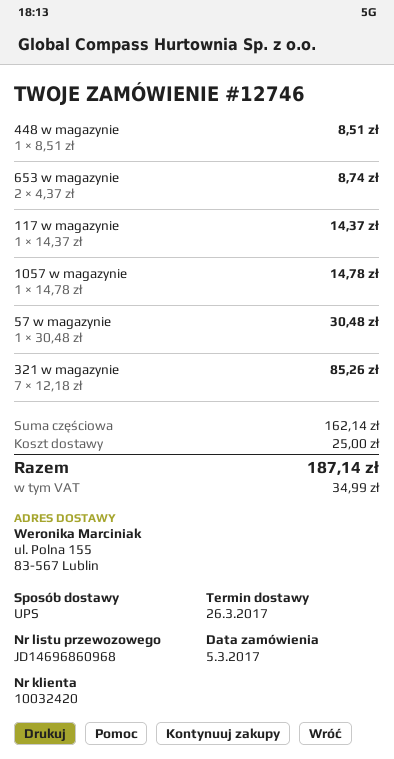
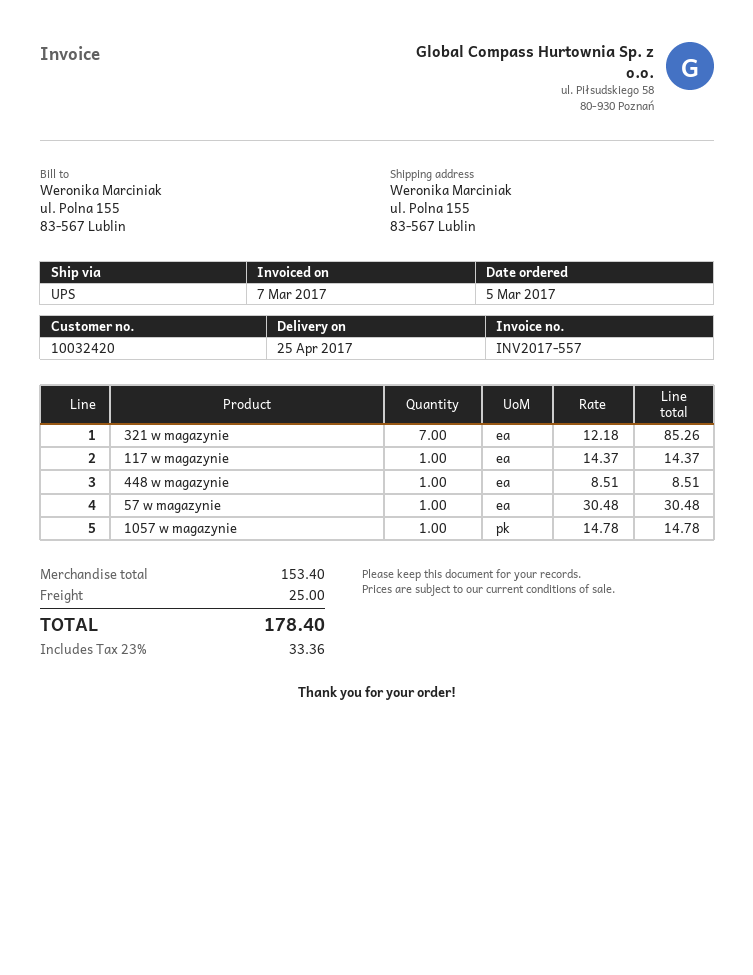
delivery date: 2017-03-26 -> 2017-04-25
653 w magazynie: 2 x 4.37 = 8.74 -> none
subtotal: 162.14 -> 153.40
tax: 34.99 -> 33.36
total: 187.14 -> 178.40

